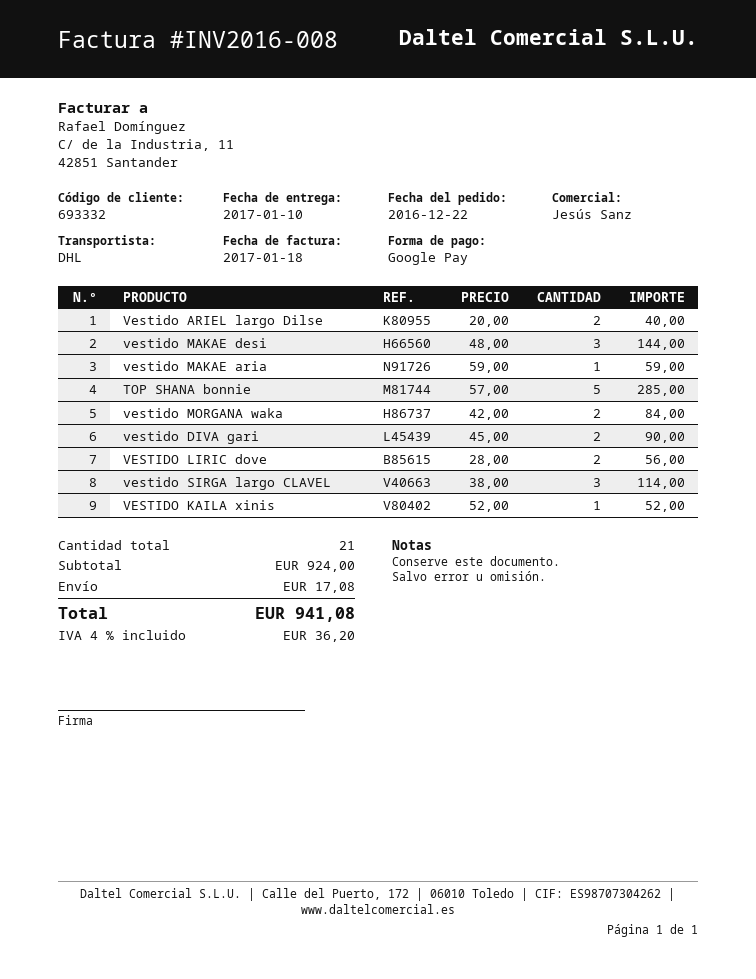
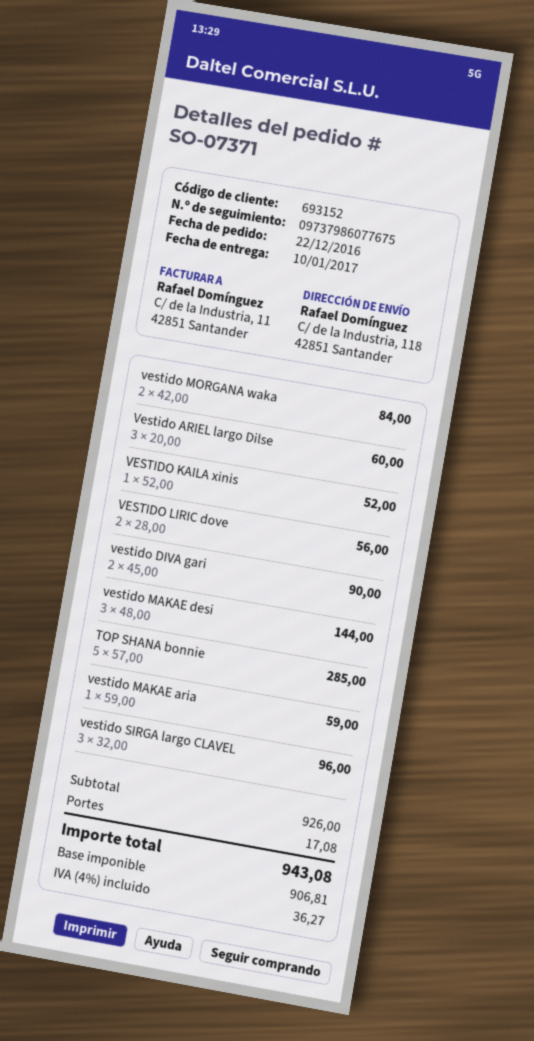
customer number: 693332 -> 693152
Vestido ARIEL largo Dilse: 2 x 20.00 = 40.00 -> 3 x 20.00 = 60.00
vestido SIRGA largo CLAVEL: 3 x 38.00 = 114.00 -> 3 x 32.00 = 96.00
subtotal: 924.00 -> 926.00
tax: 4% = 36.20 -> 4% = 36.27
total: 941.08 -> 943.08

